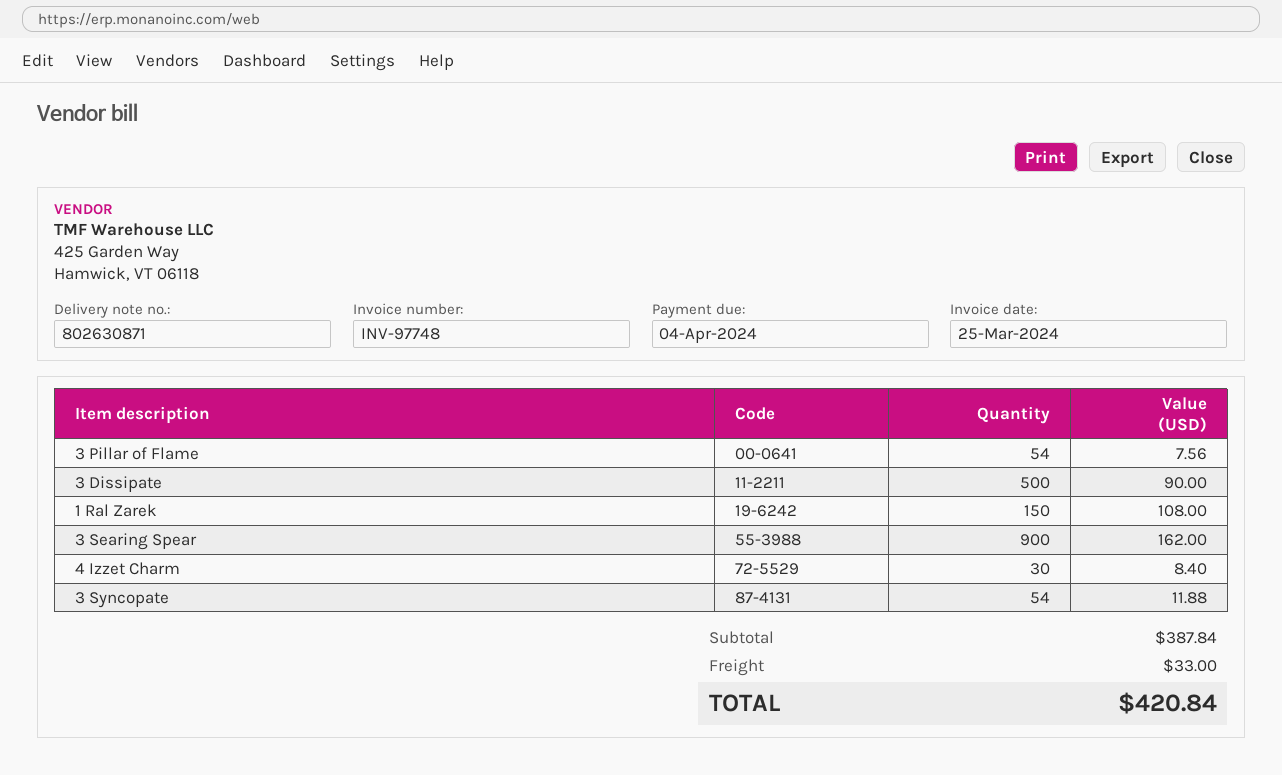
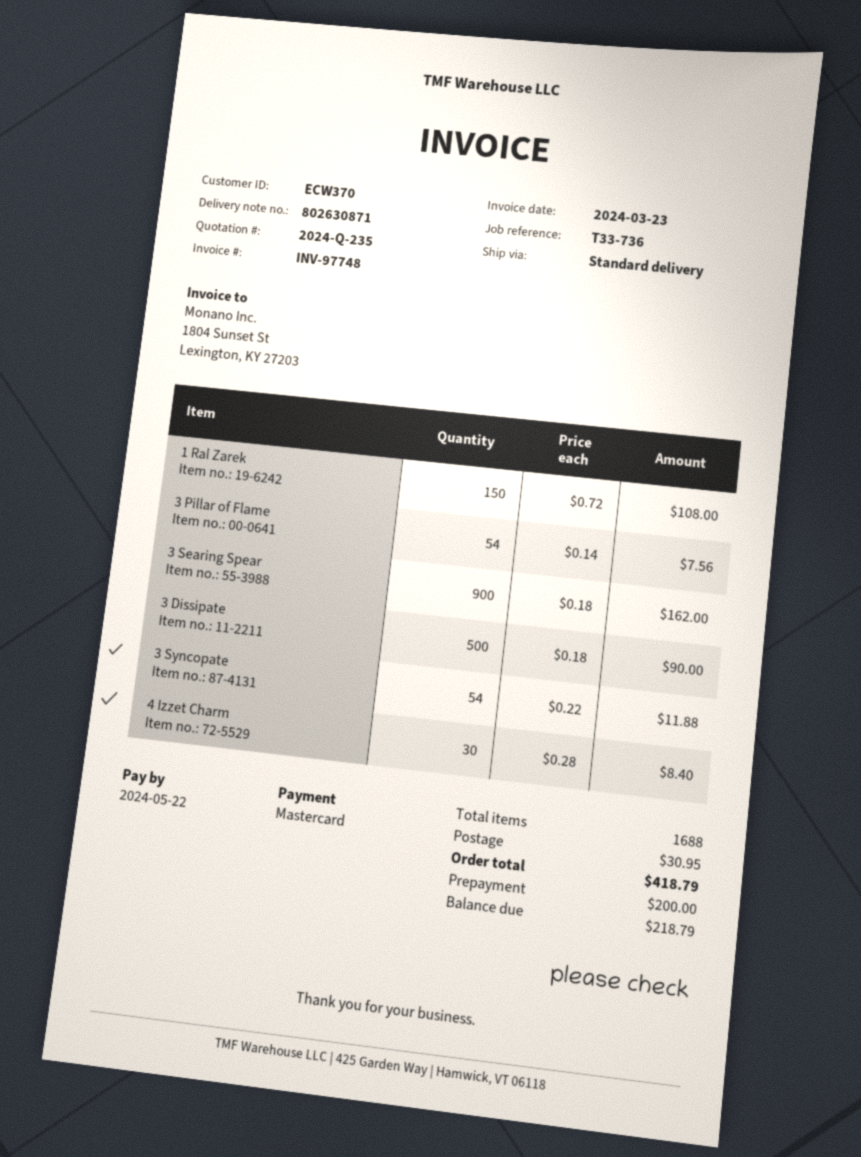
invoice date: 2024-03-25 -> 2024-03-23
due date: 2024-04-04 -> 2024-05-22
shipping: 33.00 -> 30.95
total: 420.84 -> 418.79

